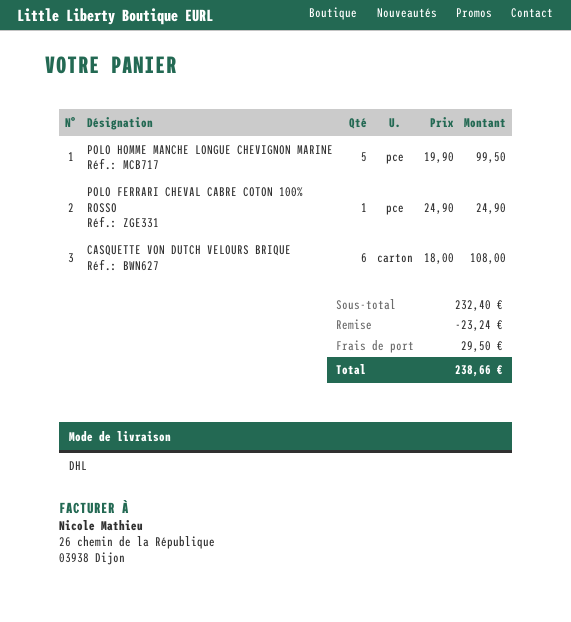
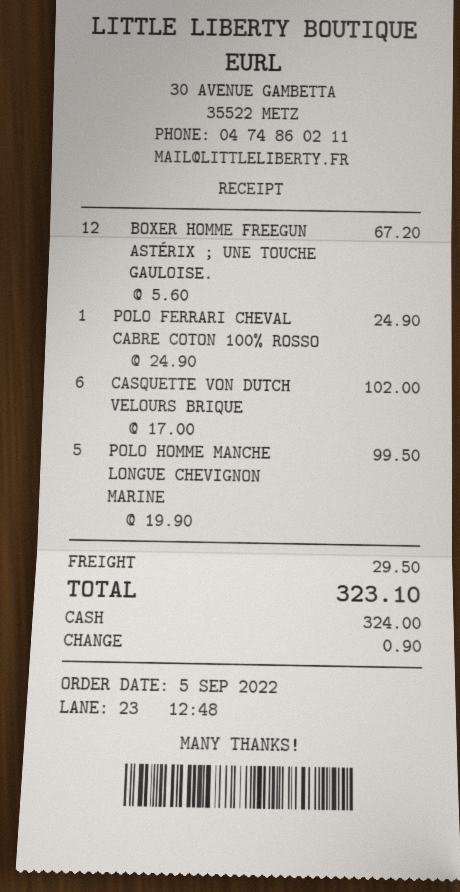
CASQUETTE VON DUTCH VELOURS BRIQUE: 6 x 18.00 = 108.00 -> 6 x 17.00 = 102.00
BOXER HOMME FREEGUN ASTÉRIX ; UNE TOUCHE GAULOISE.: none -> 12 x 5.60 = 67.20
discount: 23.24 -> none
total: 238.66 -> 323.10

